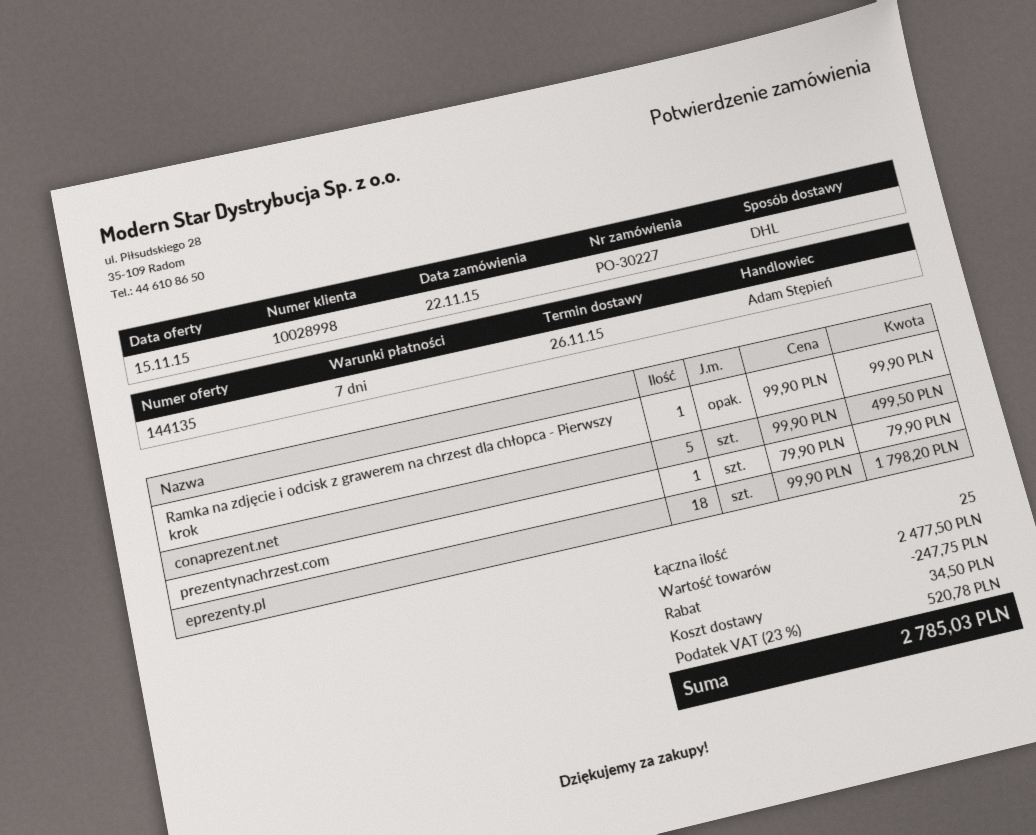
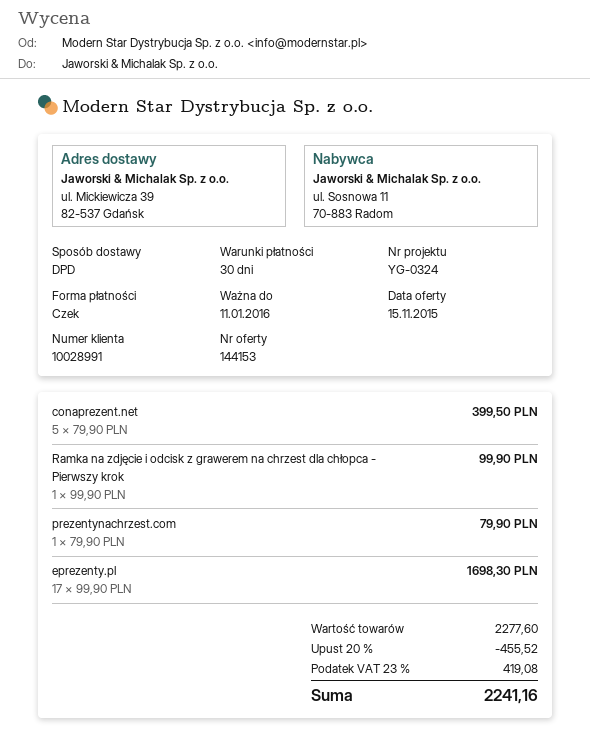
quote number: 144135 -> 144153
payment terms: 7 days -> 30 days
customer number: 10028998 -> 10028991
shipping method: DHL -> DPD
conaprezent.net: 5 x 99.90 = 499.50 -> 5 x 79.90 = 399.50
eprezenty.pl: 18 x 99.90 = 1798.20 -> 17 x 99.90 = 1698.30
subtotal: 2477.50 -> 2277.60
discount: 247.75 -> 455.52
shipping: 34.50 -> none
tax: 23% = 520.78 -> 23% = 419.08
total: 2785.03 -> 2241.16

